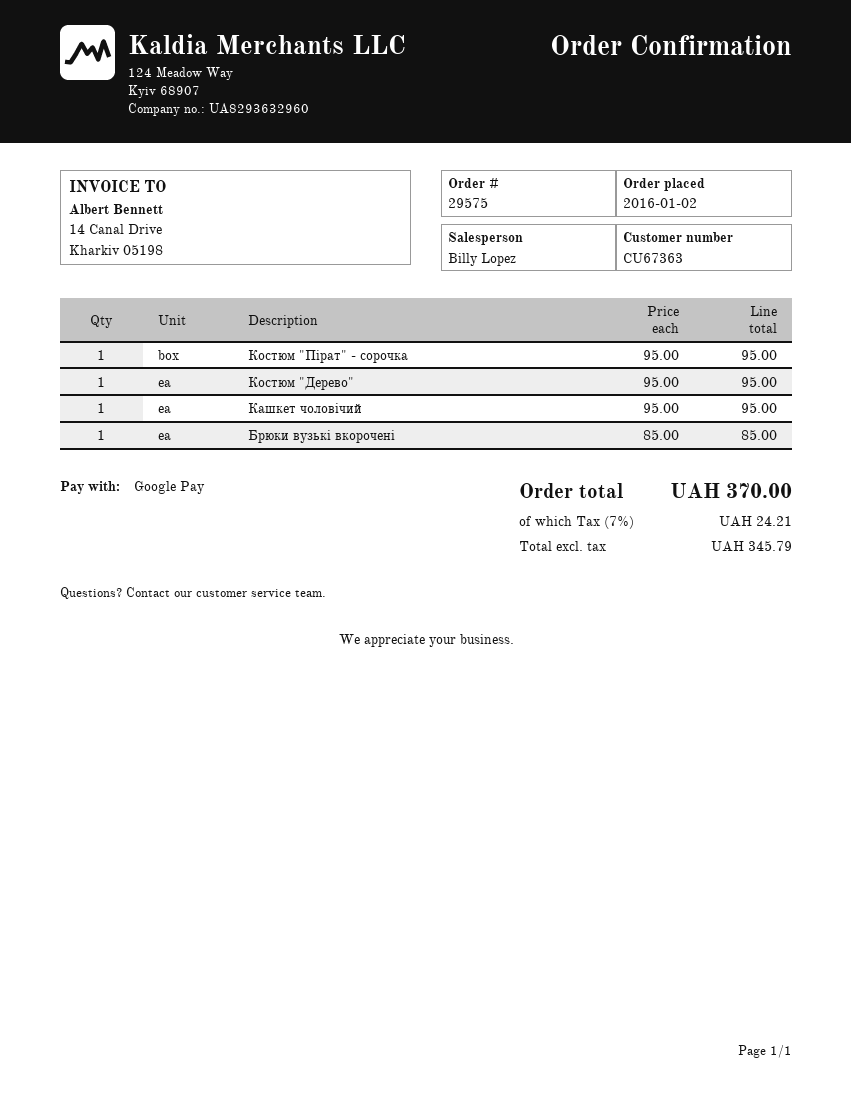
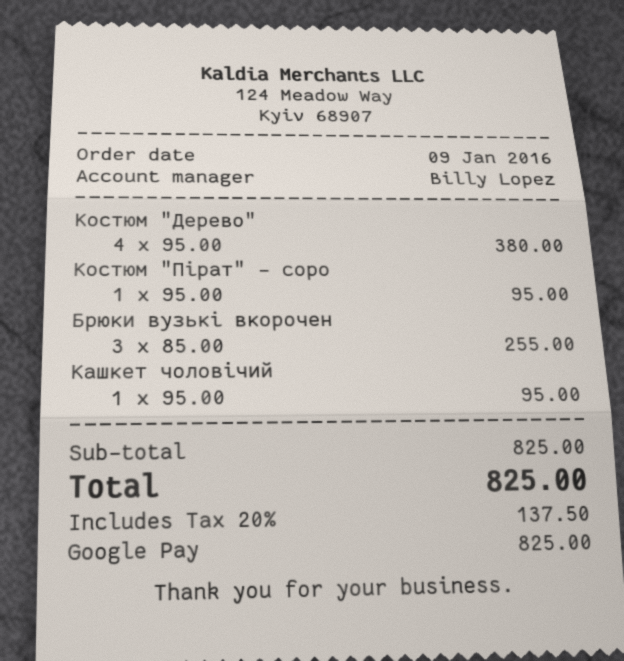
order date: 2016-01-02 -> 2016-01-09
Костюм "Дерево": 1 x 95.00 = 95.00 -> 4 x 95.00 = 380.00
Брюки вузькі вкорочені: 1 x 85.00 = 85.00 -> 3 x 85.00 = 255.00
tax: 7% = 24.21 -> 20% = 137.50
total: 370.00 -> 825.00

